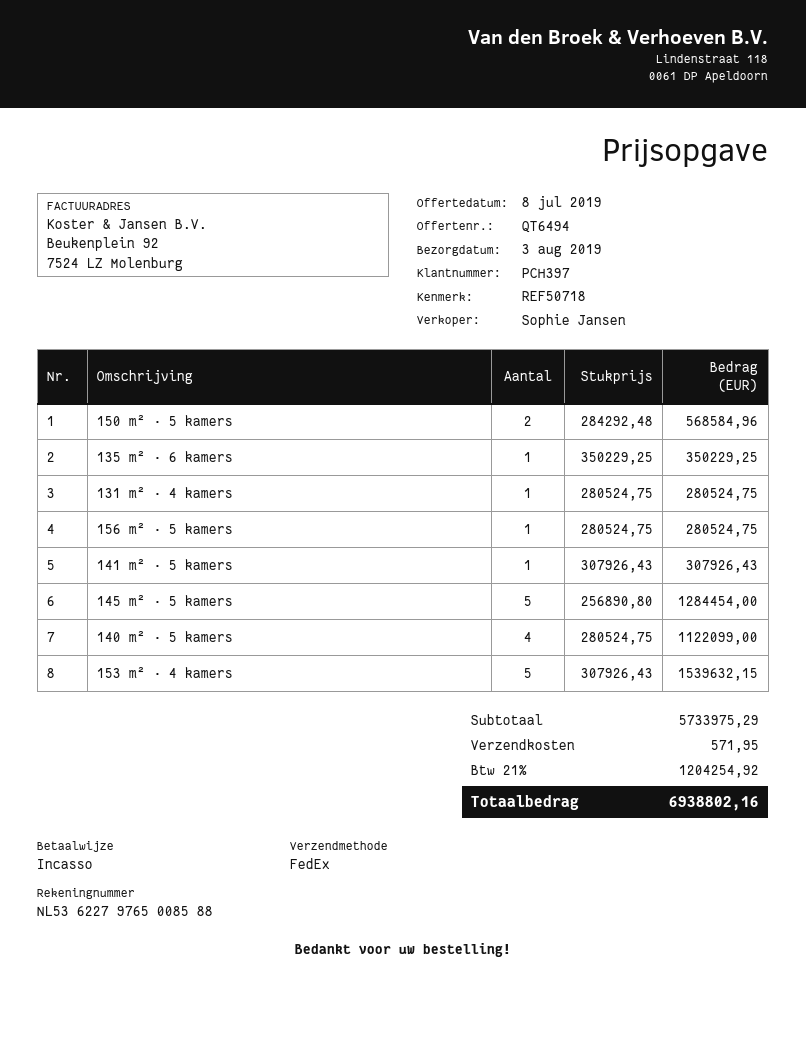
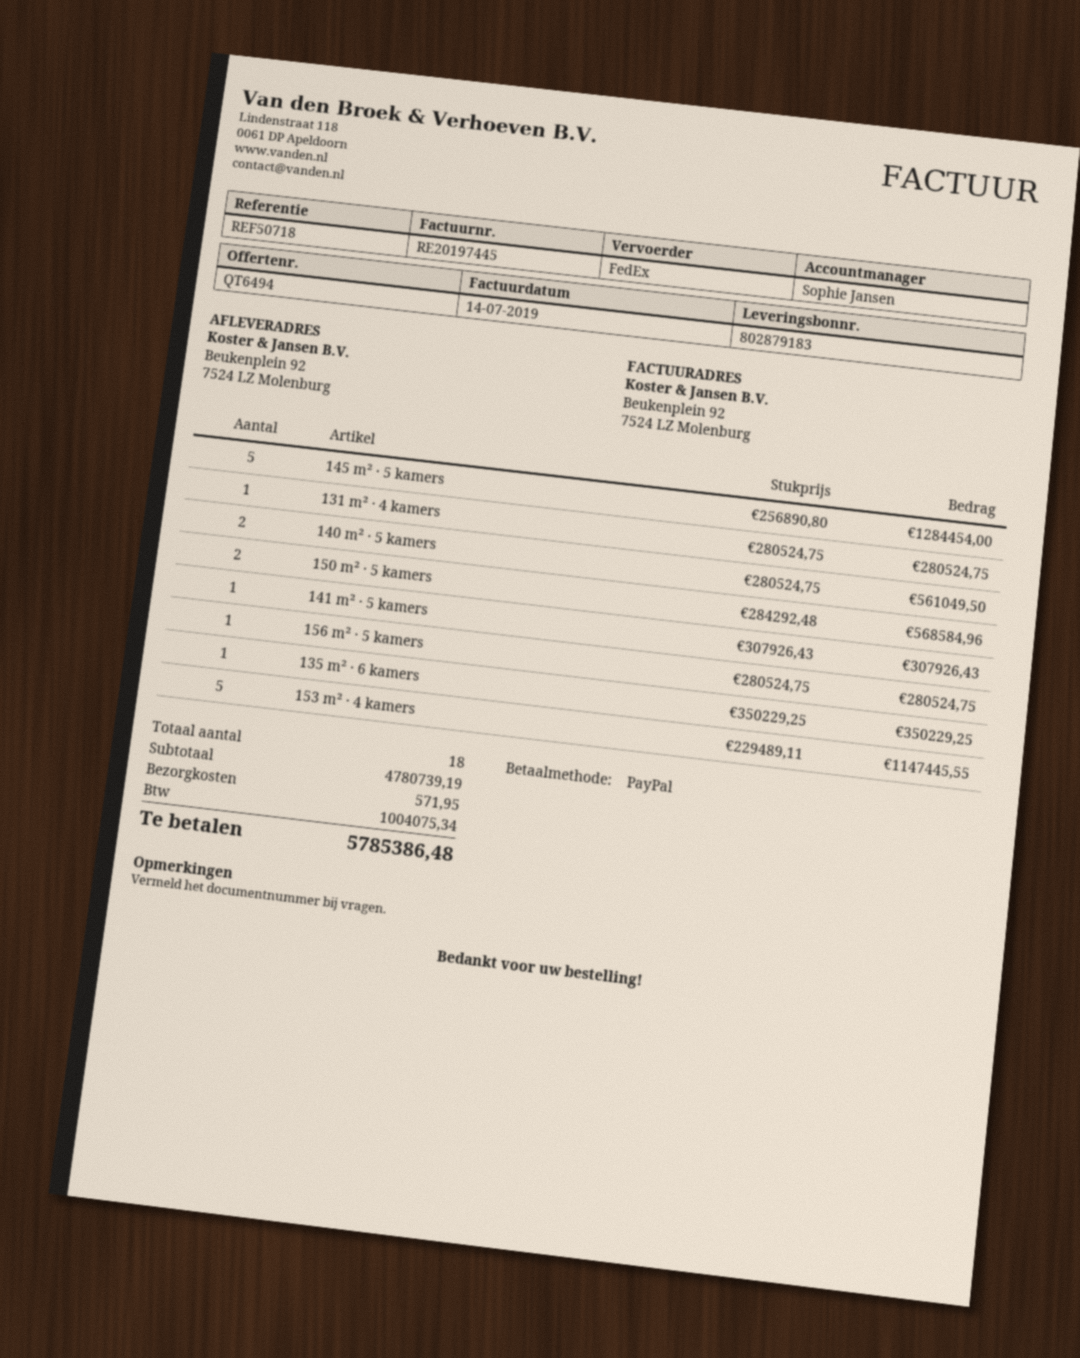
payment method: direct debit -> PayPal
140 m² · 5 kamers: 4 x 280524.75 = 1122099.00 -> 2 x 280524.75 = 561049.50
153 m² · 4 kamers: 5 x 307926.43 = 1539632.15 -> 5 x 229489.11 = 1147445.55
subtotal: 5733975.29 -> 4780739.19
tax: 1204254.92 -> 1004075.34
total: 6938802.16 -> 5785386.48

